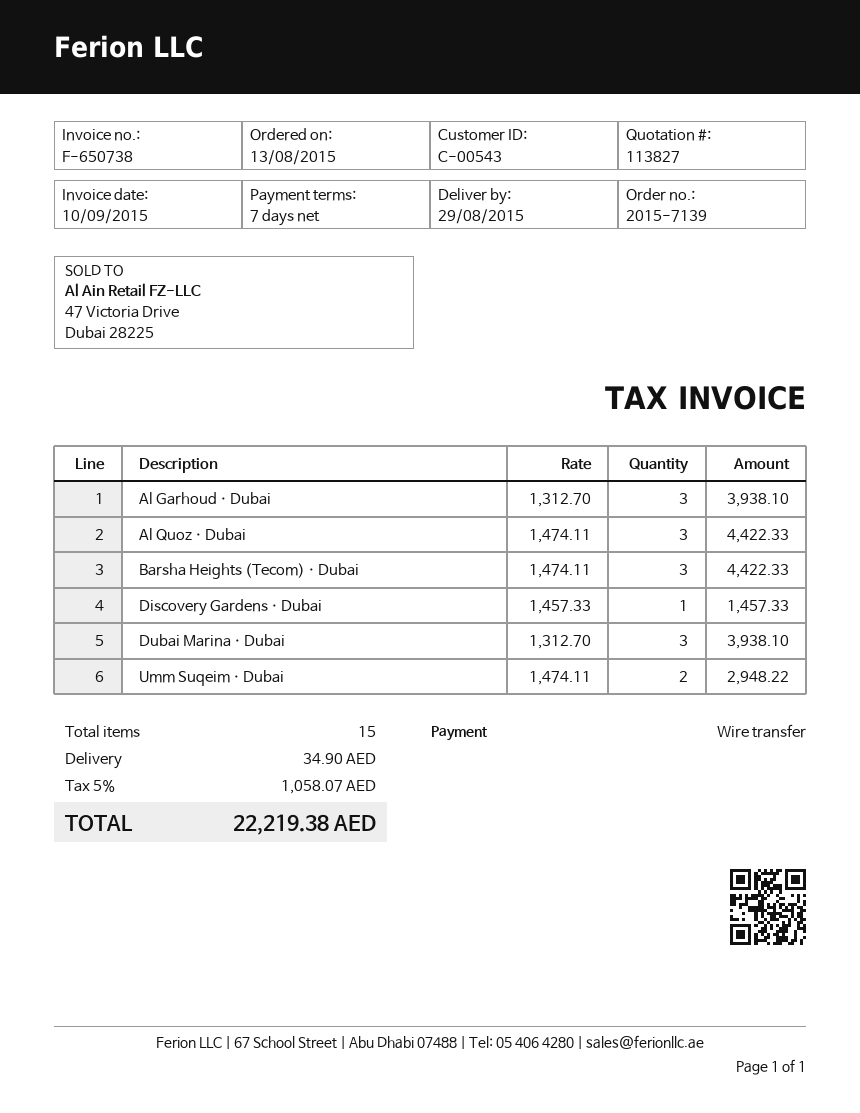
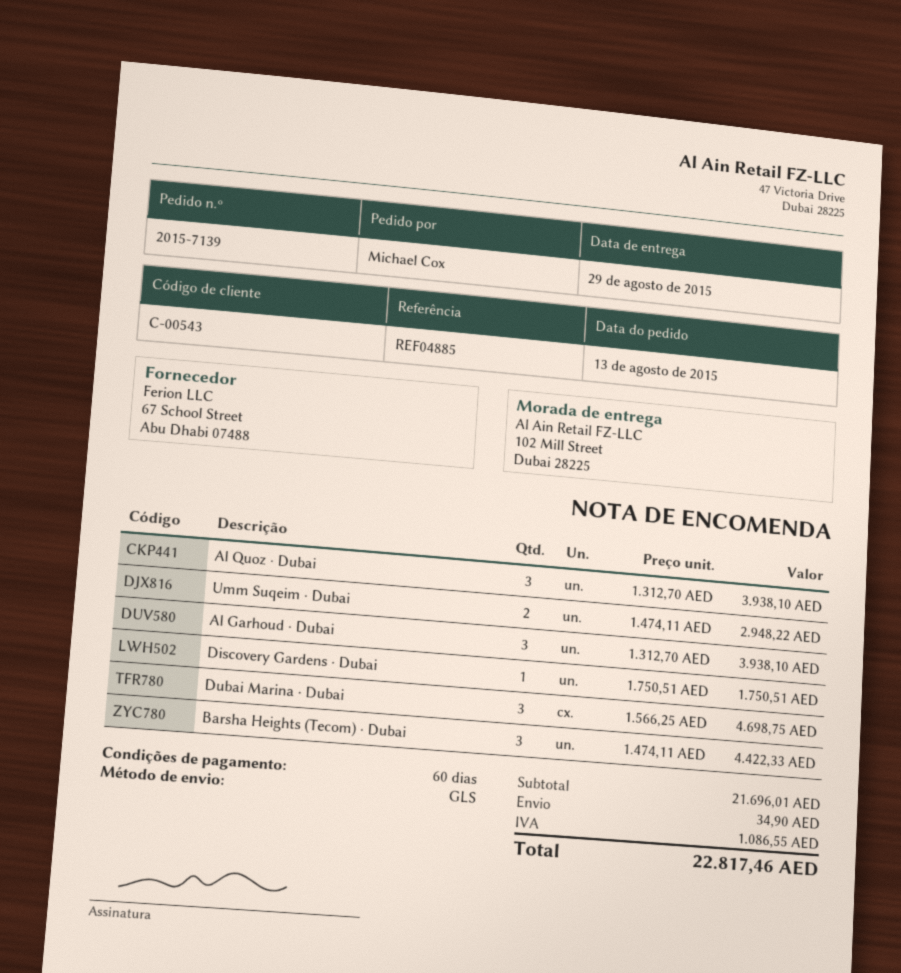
payment terms: 7 days -> 60 days
Al Quoz · Dubai: 3 x 1474.11 = 4422.33 -> 3 x 1312.70 = 3938.10
Discovery Gardens · Dubai: 1 x 1457.33 = 1457.33 -> 1 x 1750.51 = 1750.51
Dubai Marina · Dubai: 3 x 1312.70 = 3938.10 -> 3 x 1566.25 = 4698.75
tax: 1058.07 -> 1086.55
total: 22219.38 -> 22817.46

